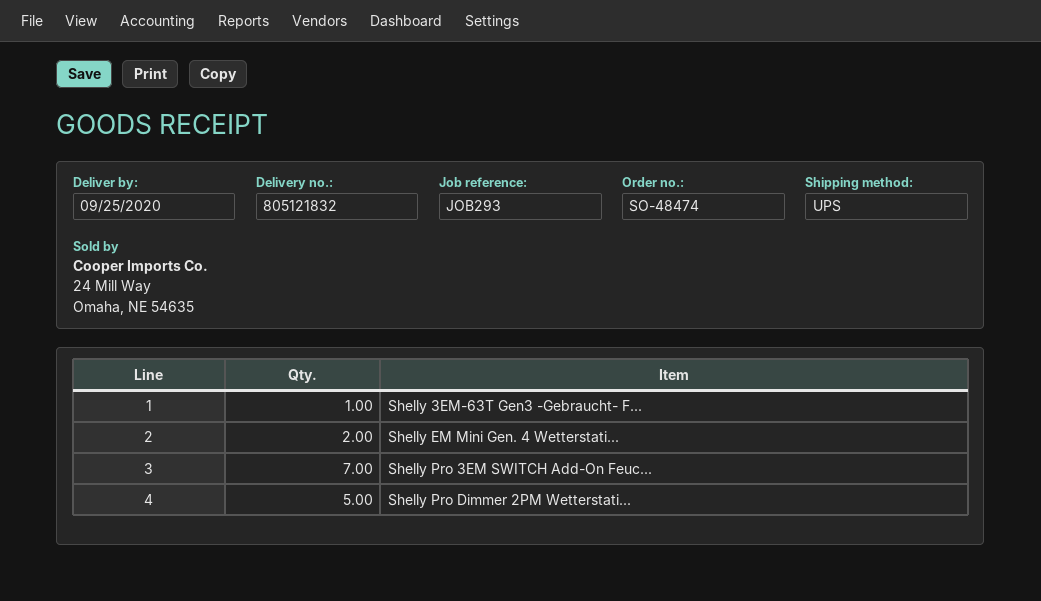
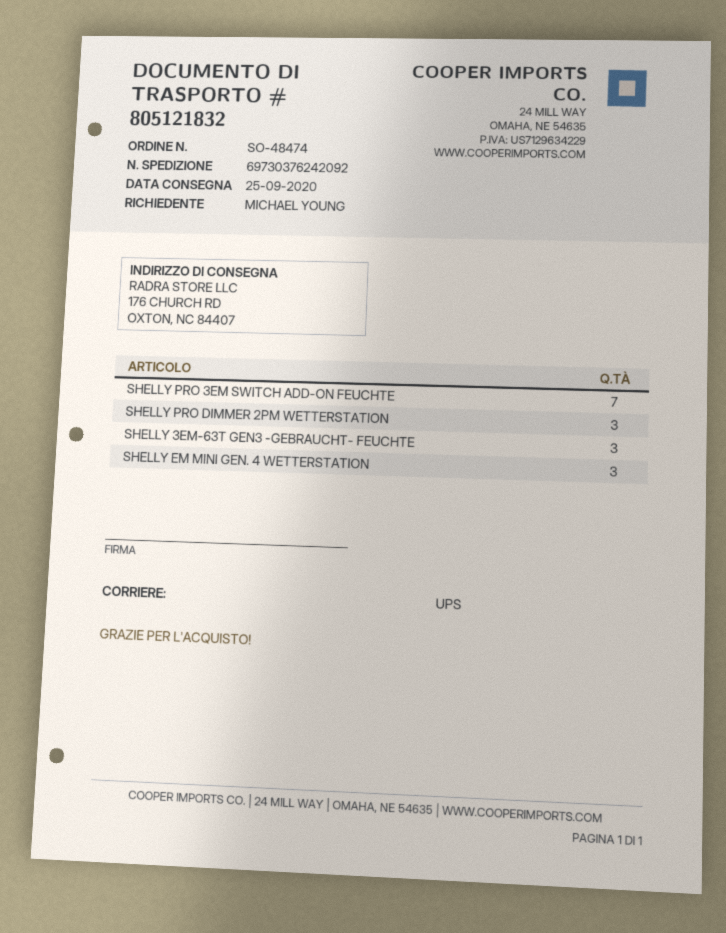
Shelly 3EM-63T Gen3 -Gebraucht- F...: 1 -> 3
Shelly EM Mini Gen. 4 Wetterstati...: 2 -> 3
Shelly Pro Dimmer 2PM Wetterstati...: 5 -> 3

